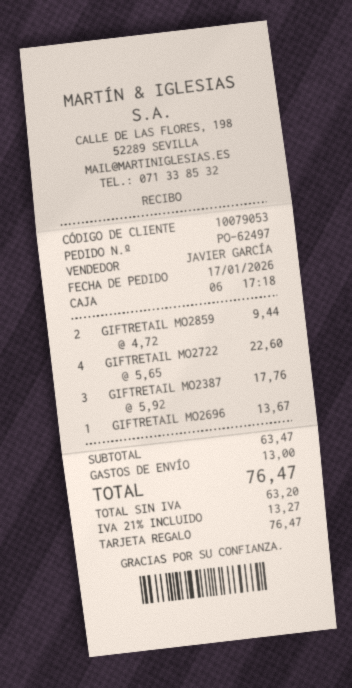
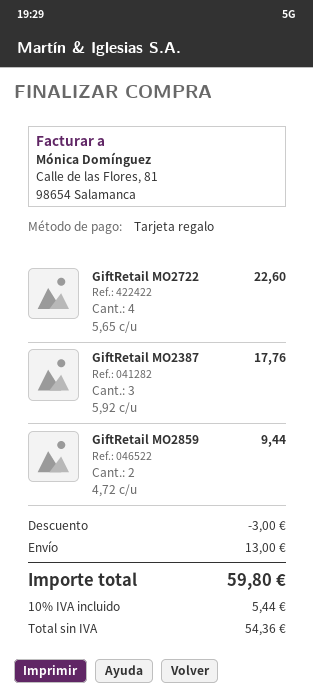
GIFTRETAIL MO2696: 1 x 13.67 = 13.67 -> none
discount: none -> 3.00
net: 63.20 -> 54.36
tax: 21% = 13.27 -> 10% = 5.44
total: 76.47 -> 59.80

